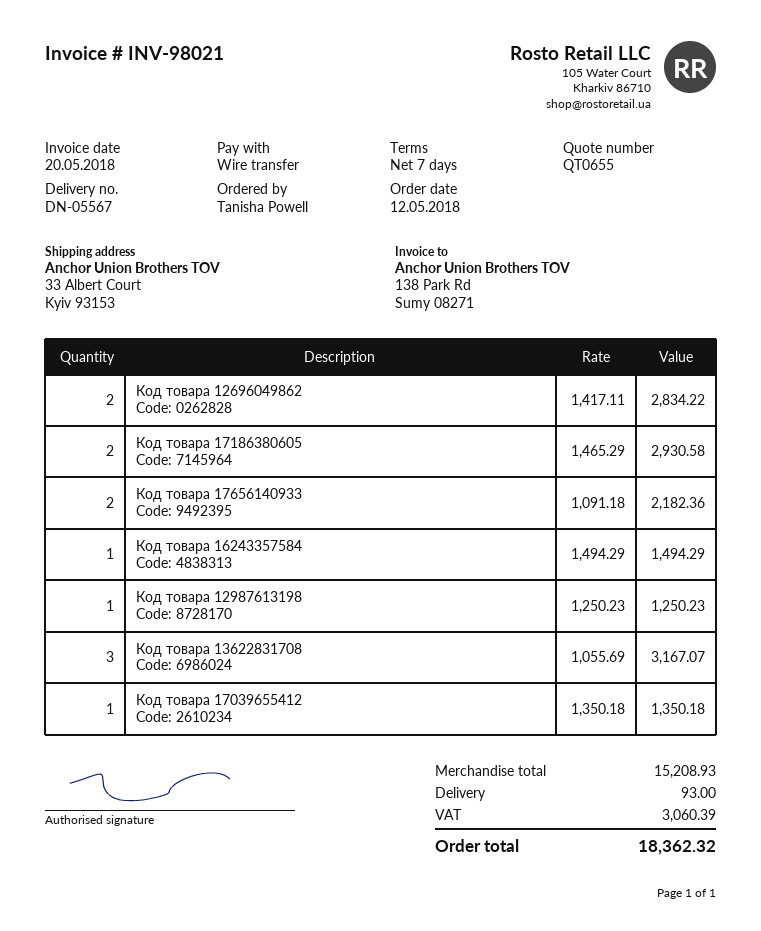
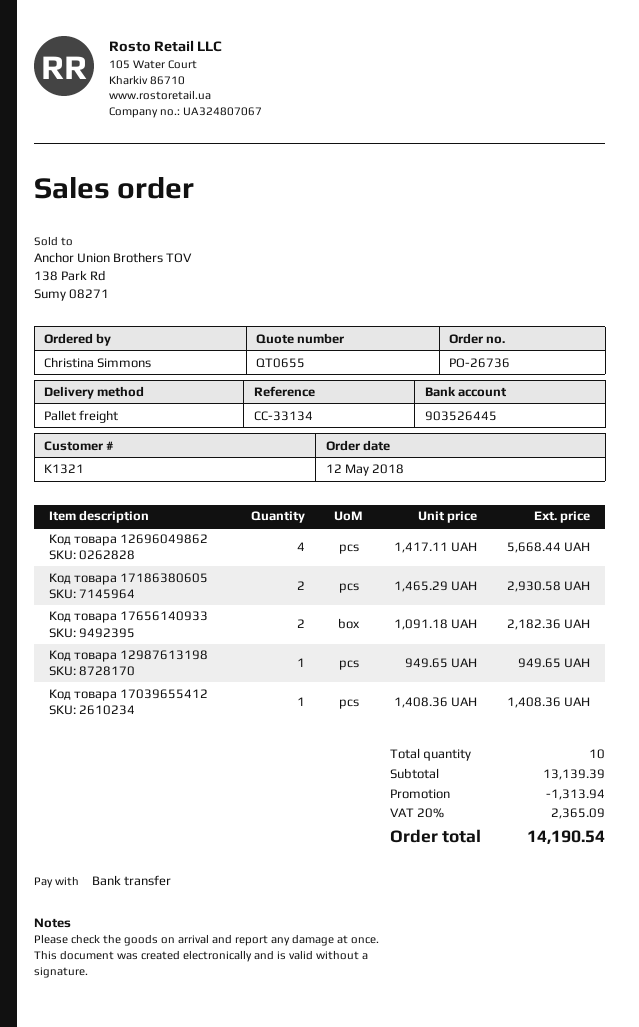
ordered by: Tanisha Powell -> Christina Simmons
Код товара 12696049862: 2 x 1417.11 = 2834.22 -> 4 x 1417.11 = 5668.44
Код товара 16243357584: 1 x 1494.29 = 1494.29 -> none
Код товара 12987613198: 1 x 1250.23 = 1250.23 -> 1 x 949.65 = 949.65
Код товара 13622831708: 3 x 1055.69 = 3167.07 -> none
Код товара 17039655412: 1 x 1350.18 = 1350.18 -> 1 x 1408.36 = 1408.36
subtotal: 15208.93 -> 13139.39
discount: none -> 1313.94
shipping: 93.00 -> none
tax: 3060.39 -> 2365.09
total: 18362.32 -> 14190.54

